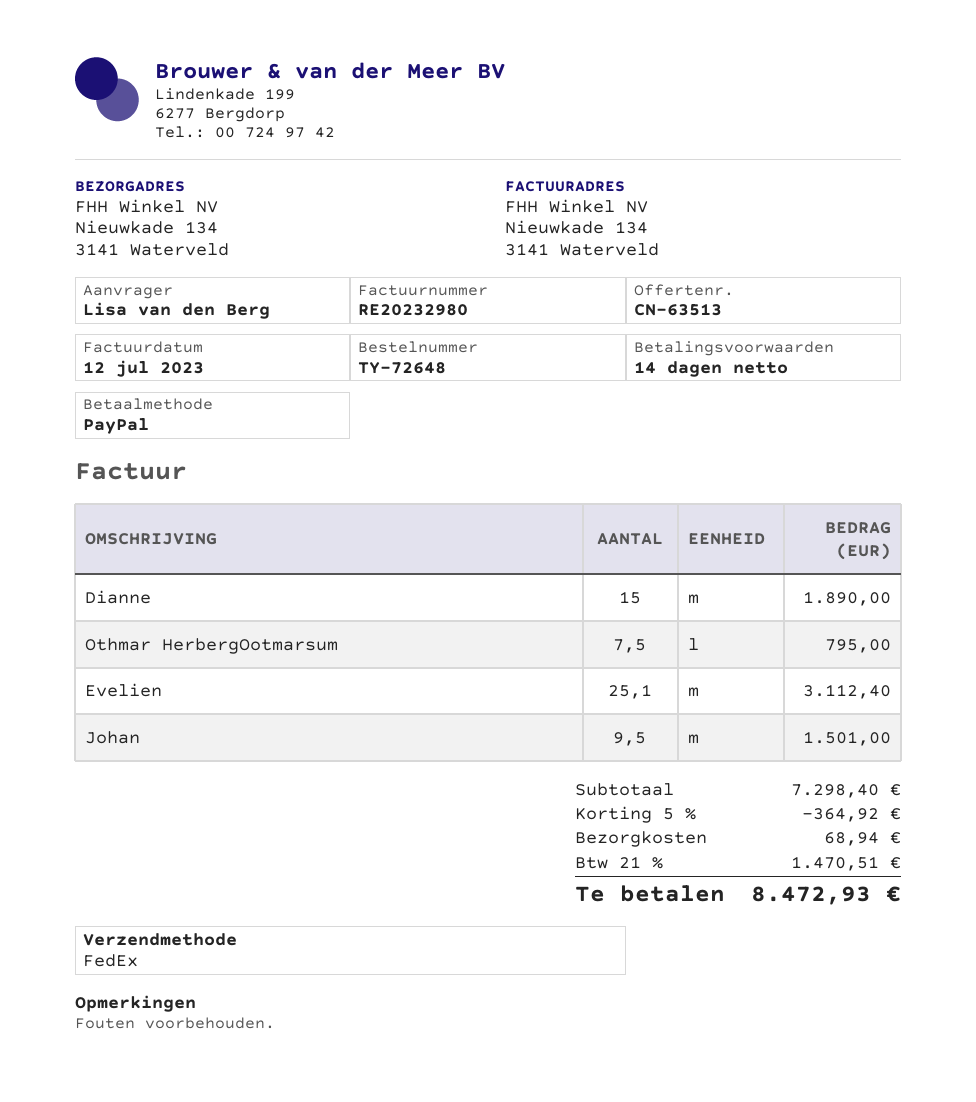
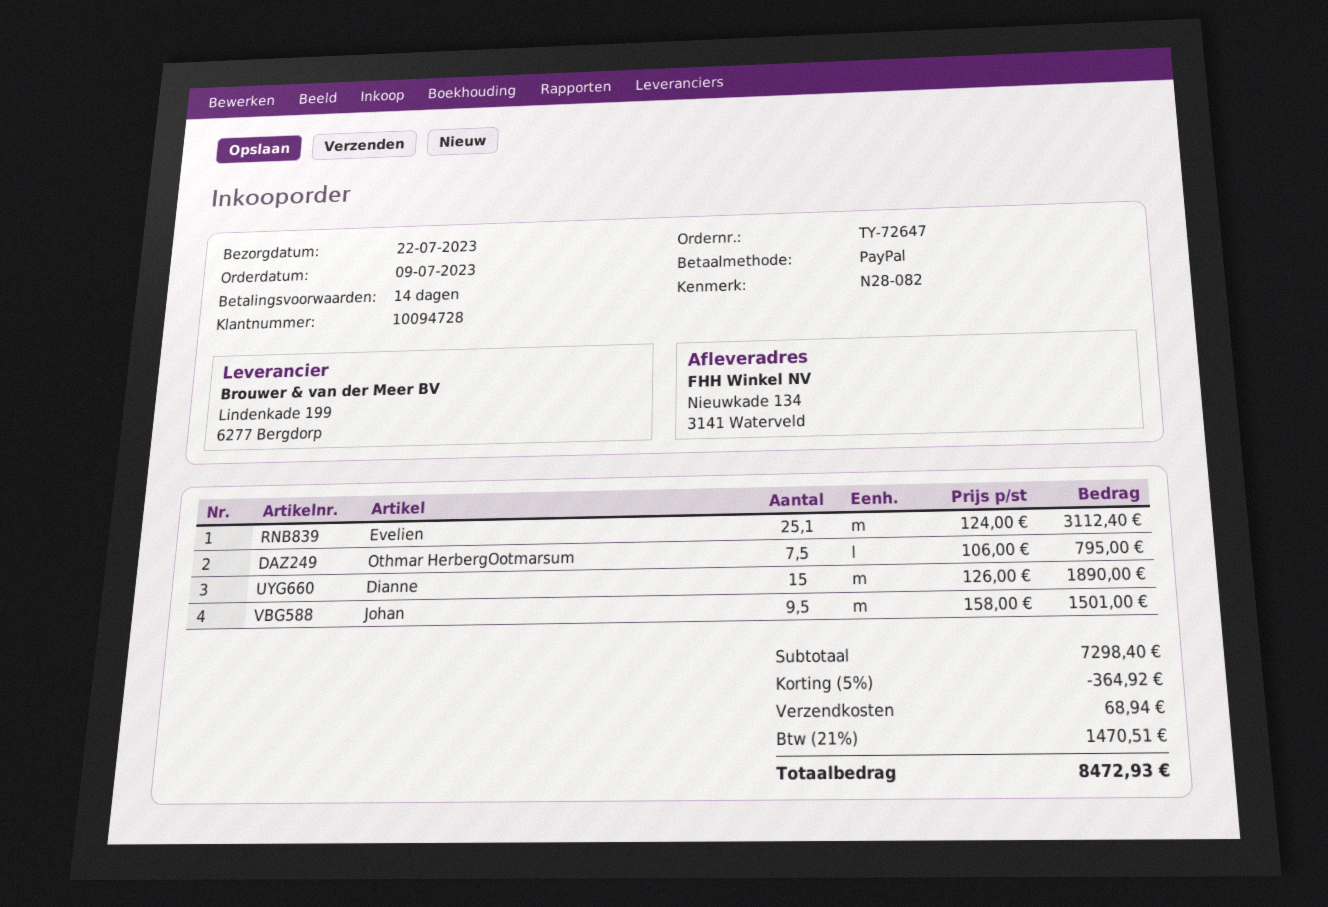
order number: TY-72648 -> TY-72647

